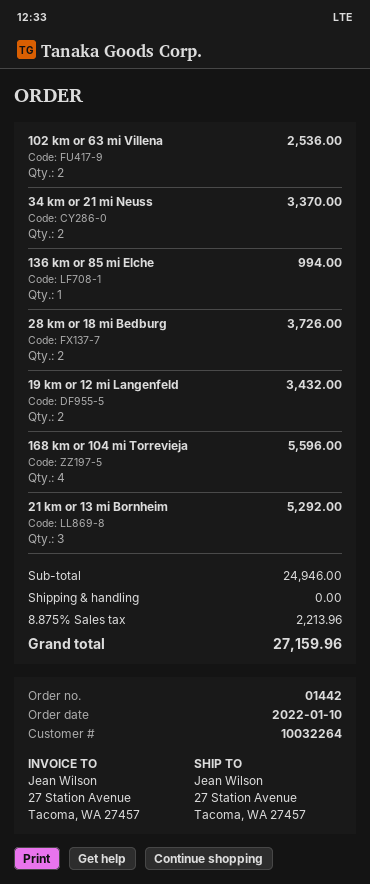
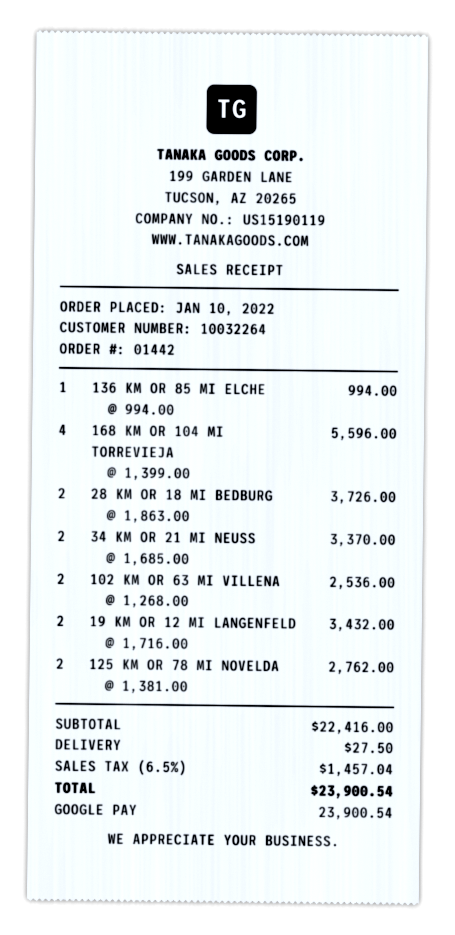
21 km or 13 mi Bornheim: 3 for 5292.00 -> none
125 KM OR 78 MI NOVELDA: none -> 2 for 2762.00
subtotal: 24946.00 -> 22416.00
shipping: 0.00 -> 27.50
tax: 8.875% = 2213.96 -> 6.5% = 1457.04
total: 27159.96 -> 23900.54

